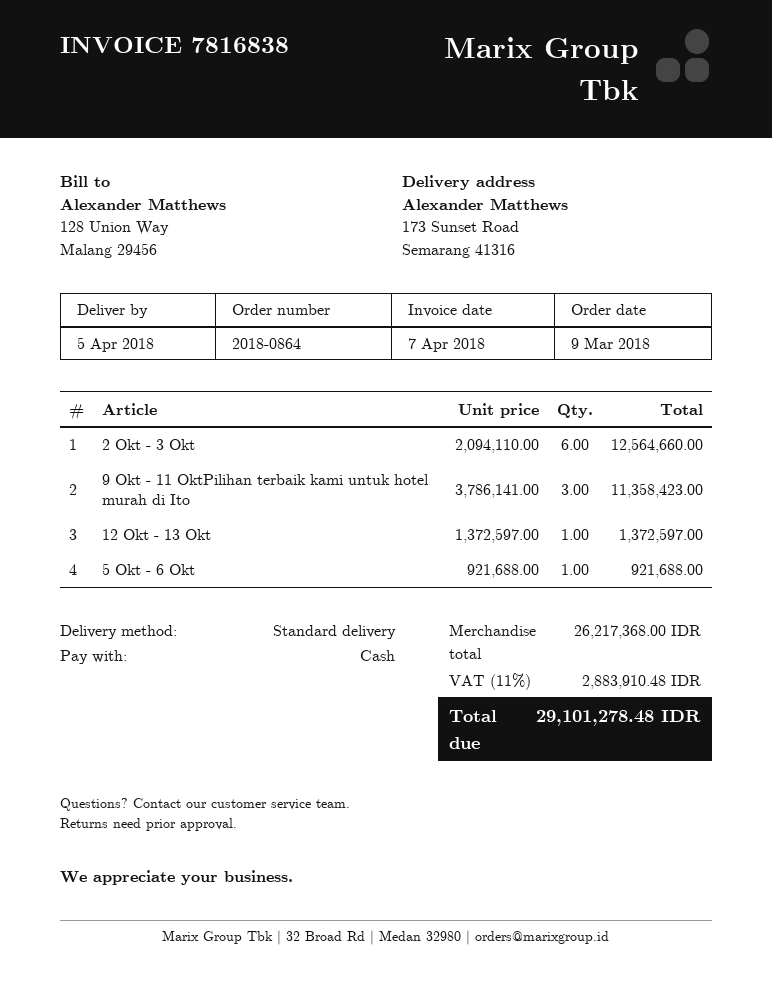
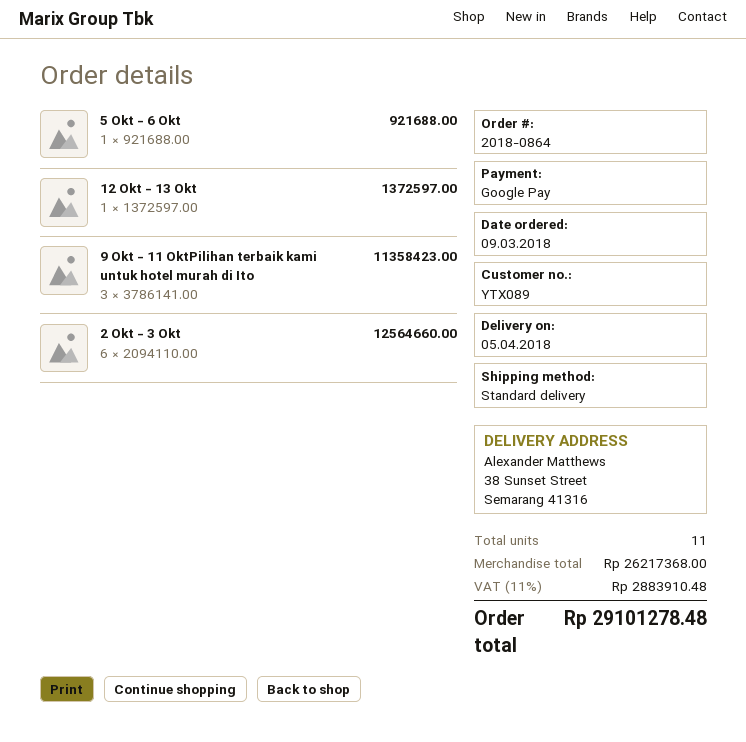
payment method: cash -> Google Pay
ship to: 173 Sunset Road, Semarang 41316 -> 38 Sunset Street, Semarang 41316

